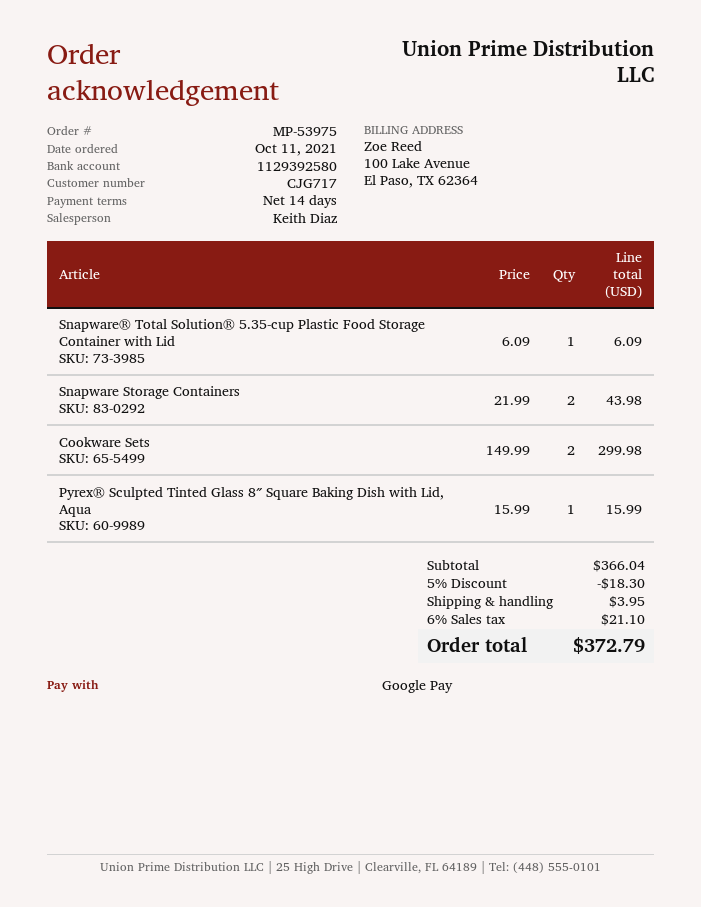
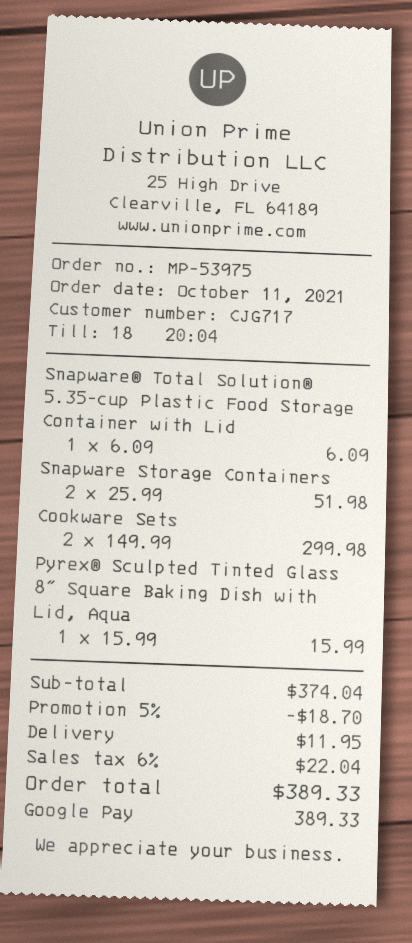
Snapware Storage Containers: 2 x 21.99 = 43.98 -> 2 x 25.99 = 51.98
subtotal: 366.04 -> 374.04
discount: 5% = 18.30 -> 5% = 18.70
shipping: 3.95 -> 11.95
tax: 6% = 21.10 -> 6% = 22.04
total: 372.79 -> 389.33

